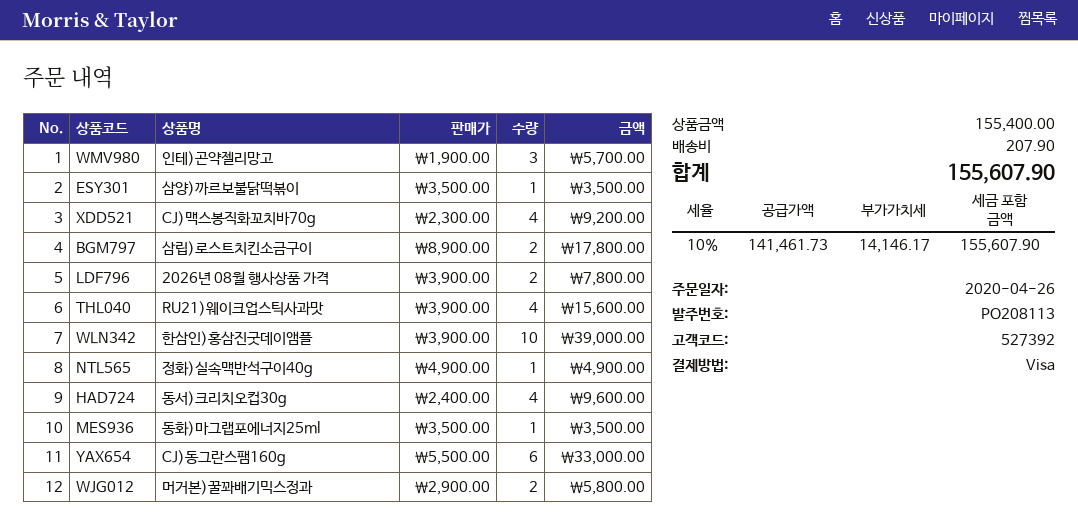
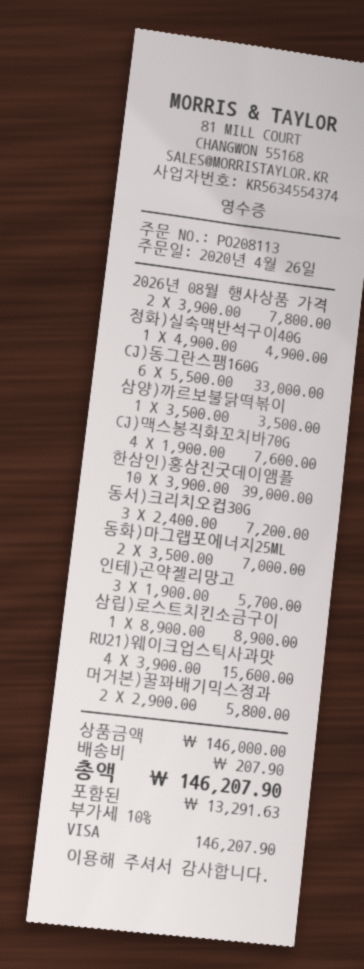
CJ)맥스봉직화꼬치바70g: 4 x 2300.00 = 9200.00 -> 4 x 1900.00 = 7600.00
삼립)로스트치킨소금구이: 2 x 8900.00 = 17800.00 -> 1 x 8900.00 = 8900.00
동서)크리치오컵30g: 4 x 2400.00 = 9600.00 -> 3 x 2400.00 = 7200.00
동화)마그랩포에너지25ml: 1 x 3500.00 = 3500.00 -> 2 x 3500.00 = 7000.00
subtotal: 155400.00 -> 146000.00
tax: 10% = 14146.17 -> 10% = 13291.63
total: 155607.90 -> 146207.90

